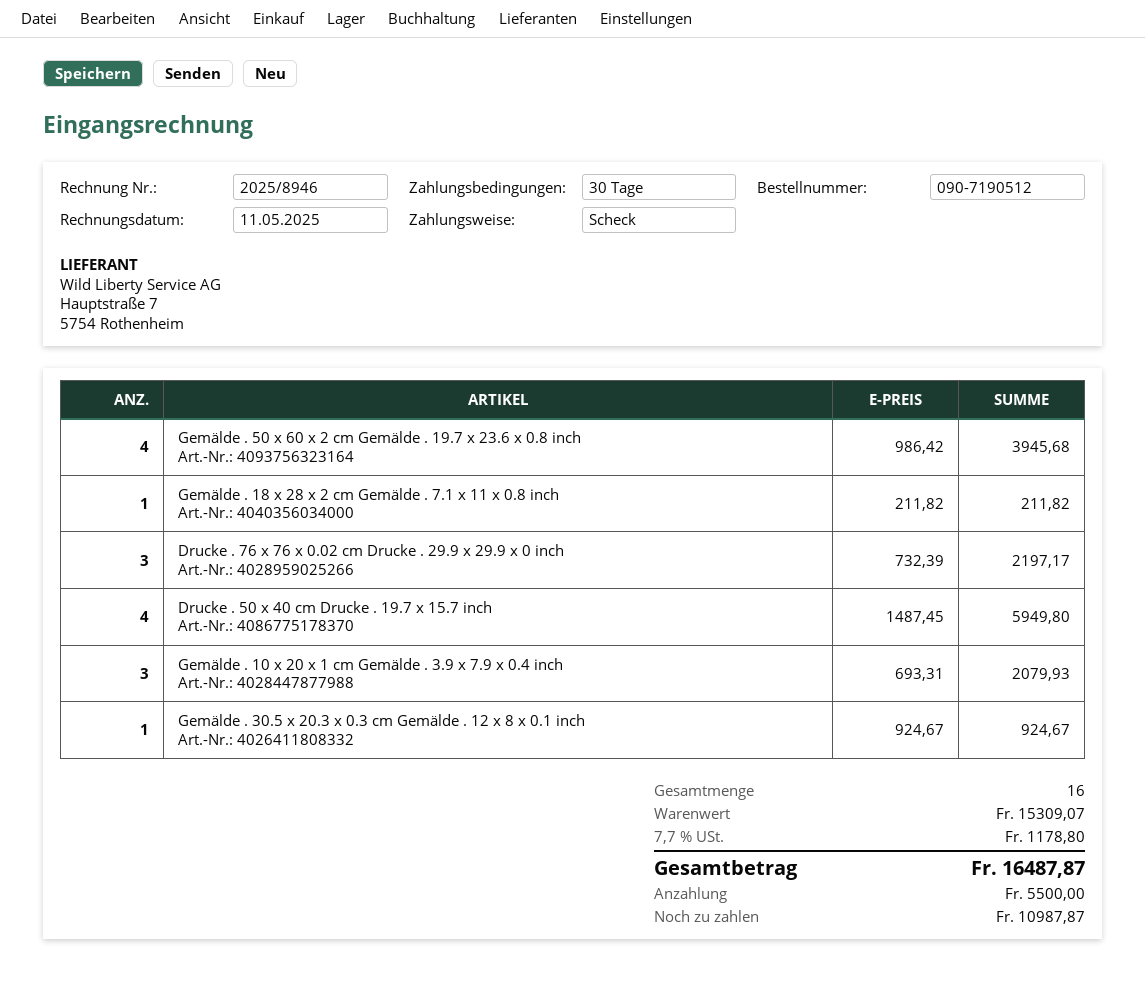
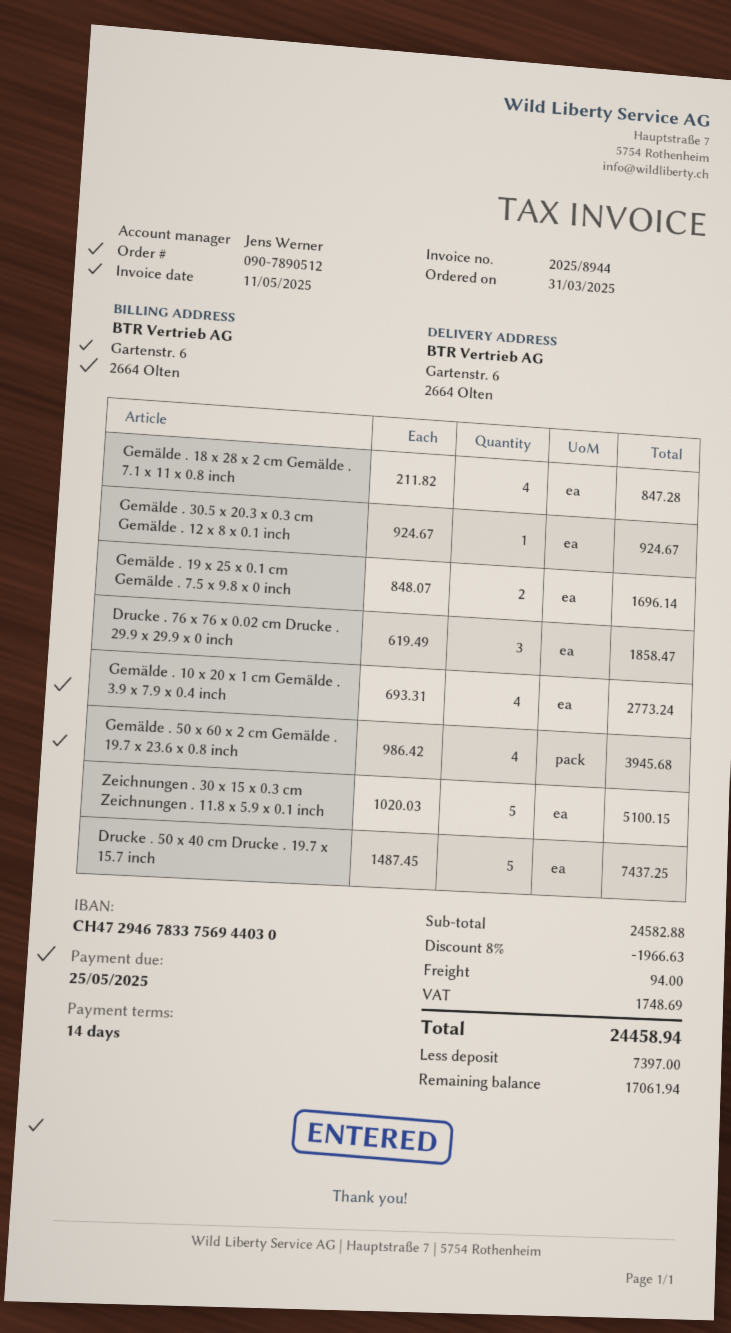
order number: 090-7190512 -> 090-7890512
invoice number: 2025/8946 -> 2025/8944
payment terms: 30 days -> 14 days
Gemälde . 18 x 28 x 2 cm Gemälde . 7.1 x 11 x 0.8 inch: 1 x 211.82 = 211.82 -> 4 x 211.82 = 847.28
Drucke . 76 x 76 x 0.02 cm Drucke . 29.9 x 29.9 x 0 inch: 3 x 732.39 = 2197.17 -> 3 x 619.49 = 1858.47
Drucke . 50 x 40 cm Drucke . 19.7 x 15.7 inch: 4 x 1487.45 = 5949.80 -> 5 x 1487.45 = 7437.25
Gemälde . 10 x 20 x 1 cm Gemälde . 3.9 x 7.9 x 0.4 inch: 3 x 693.31 = 2079.93 -> 4 x 693.31 = 2773.24
Gemälde . 19 x 25 x 0.1 cm Gemälde . 7.5 x 9.8 x 0 inch: none -> 2 x 848.07 = 1696.14
Zeichnungen . 30 x 15 x 0.3 cm Zeichnungen . 11.8 x 5.9 x 0.1 inch: none -> 5 x 1020.03 = 5100.15
subtotal: 15309.07 -> 24582.88
discount: none -> 8% = 1966.63
shipping: none -> 94.00
tax: 1178.80 -> 1748.69
total: 16487.87 -> 24458.94
deposit: 5500.00 -> 7397.00
balance: 10987.87 -> 17061.94

